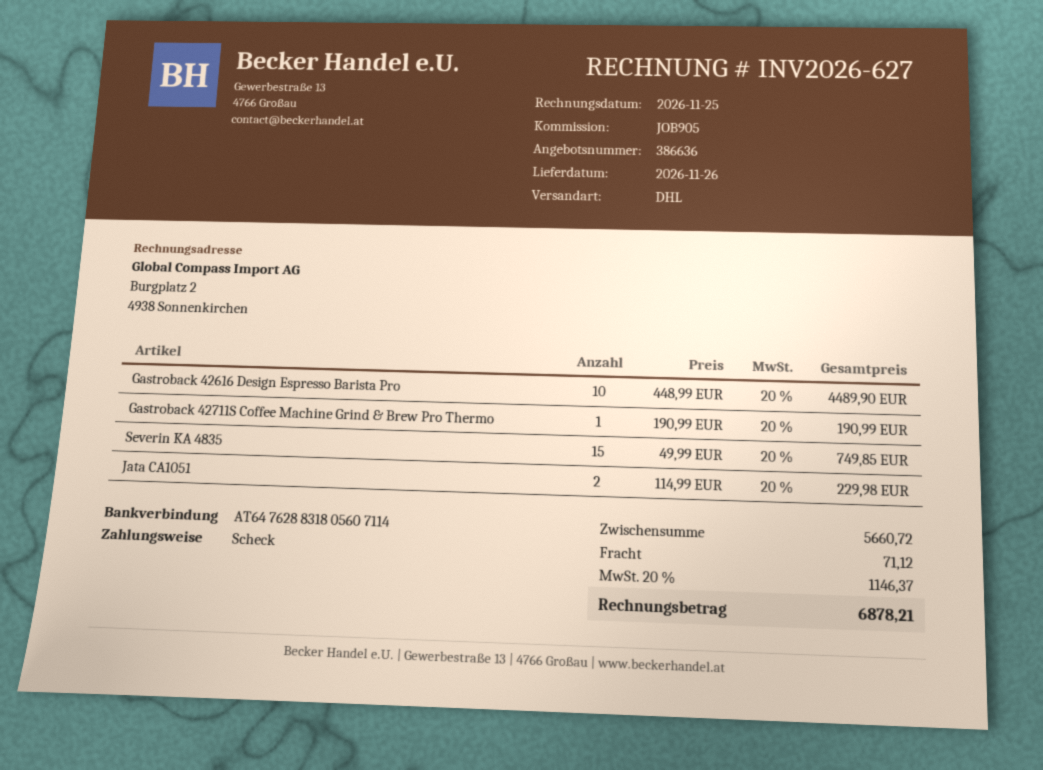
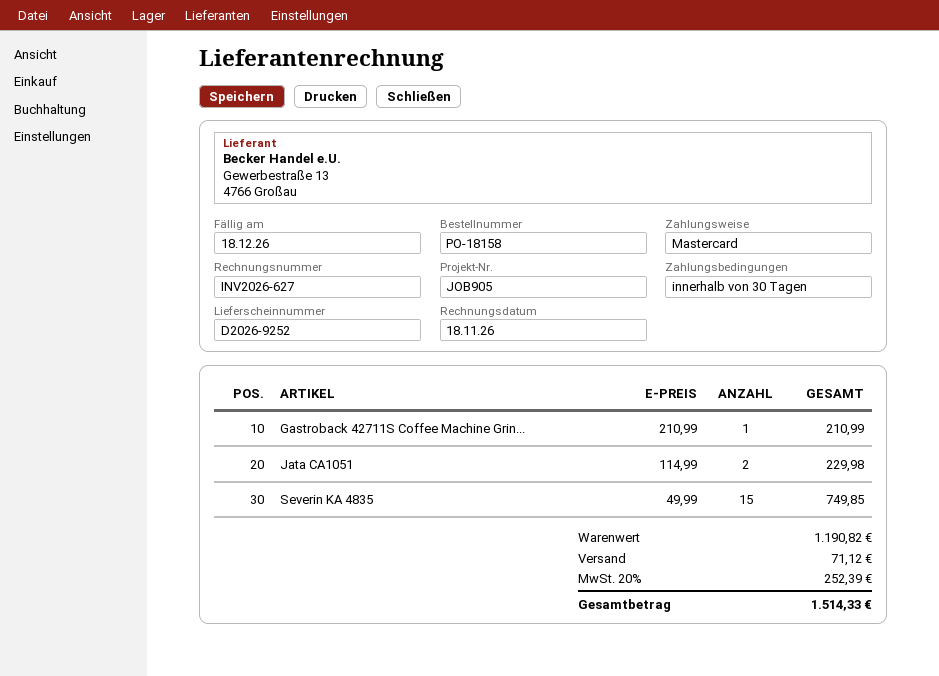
invoice date: 2026-11-25 -> 2026-11-18
payment method: cheque -> Mastercard
Gastroback 42616 Design Espresso Barista Pro: 10 x 448.99 = 4489.90 -> none
Gastroback 42711S Coffee Machine Grind & Brew Pro Thermo: 1 x 190.99 = 190.99 -> 1 x 210.99 = 210.99
subtotal: 5660.72 -> 1190.82
tax: 20% = 1146.37 -> 20% = 252.39
total: 6878.21 -> 1514.33

